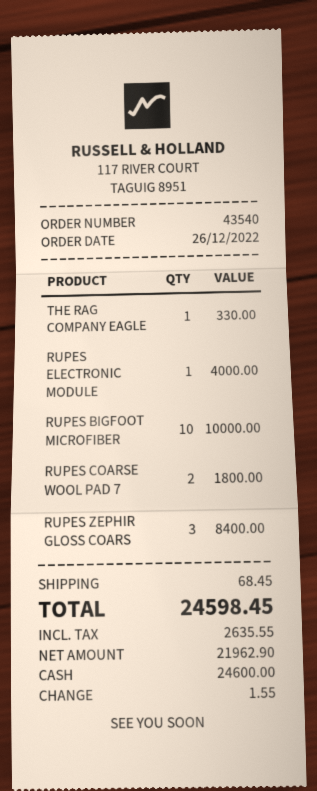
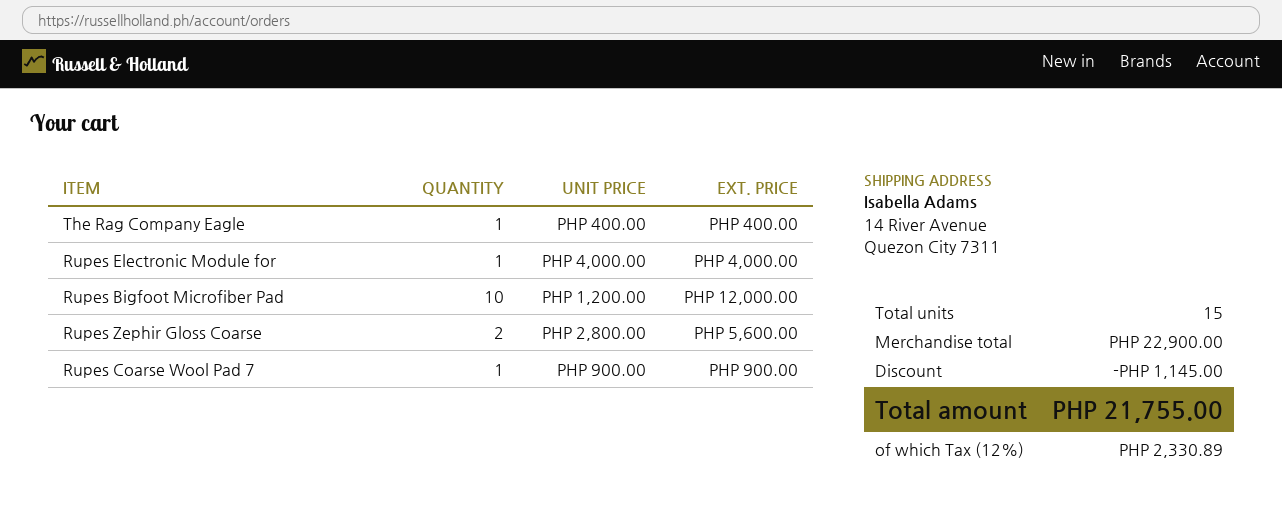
THE RAG COMPANY EAGLE: 1 for 330.00 -> 1 for 400.00
RUPES BIGFOOT MICROFIBER: 10 for 10000.00 -> 10 for 12000.00
RUPES COARSE WOOL PAD 7: 2 for 1800.00 -> 1 for 900.00
RUPES ZEPHIR GLOSS COARS: 3 for 8400.00 -> 2 for 5600.00
discount: none -> 1145.00
shipping: 68.45 -> none
tax: 2635.55 -> 2330.89
total: 24598.45 -> 21755.00

